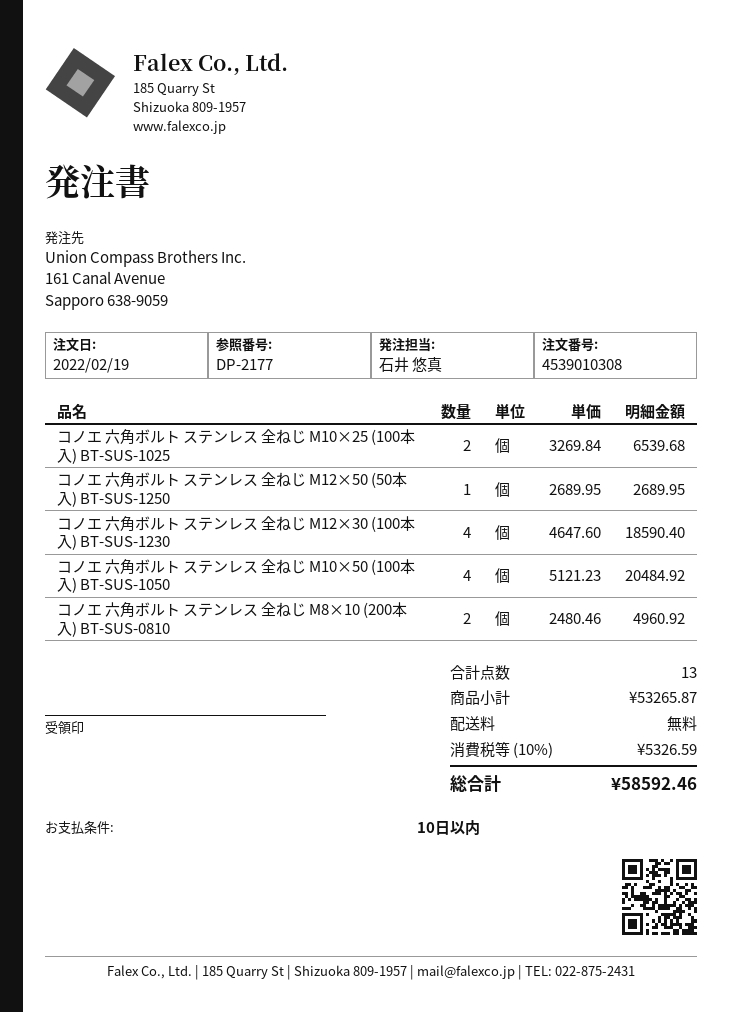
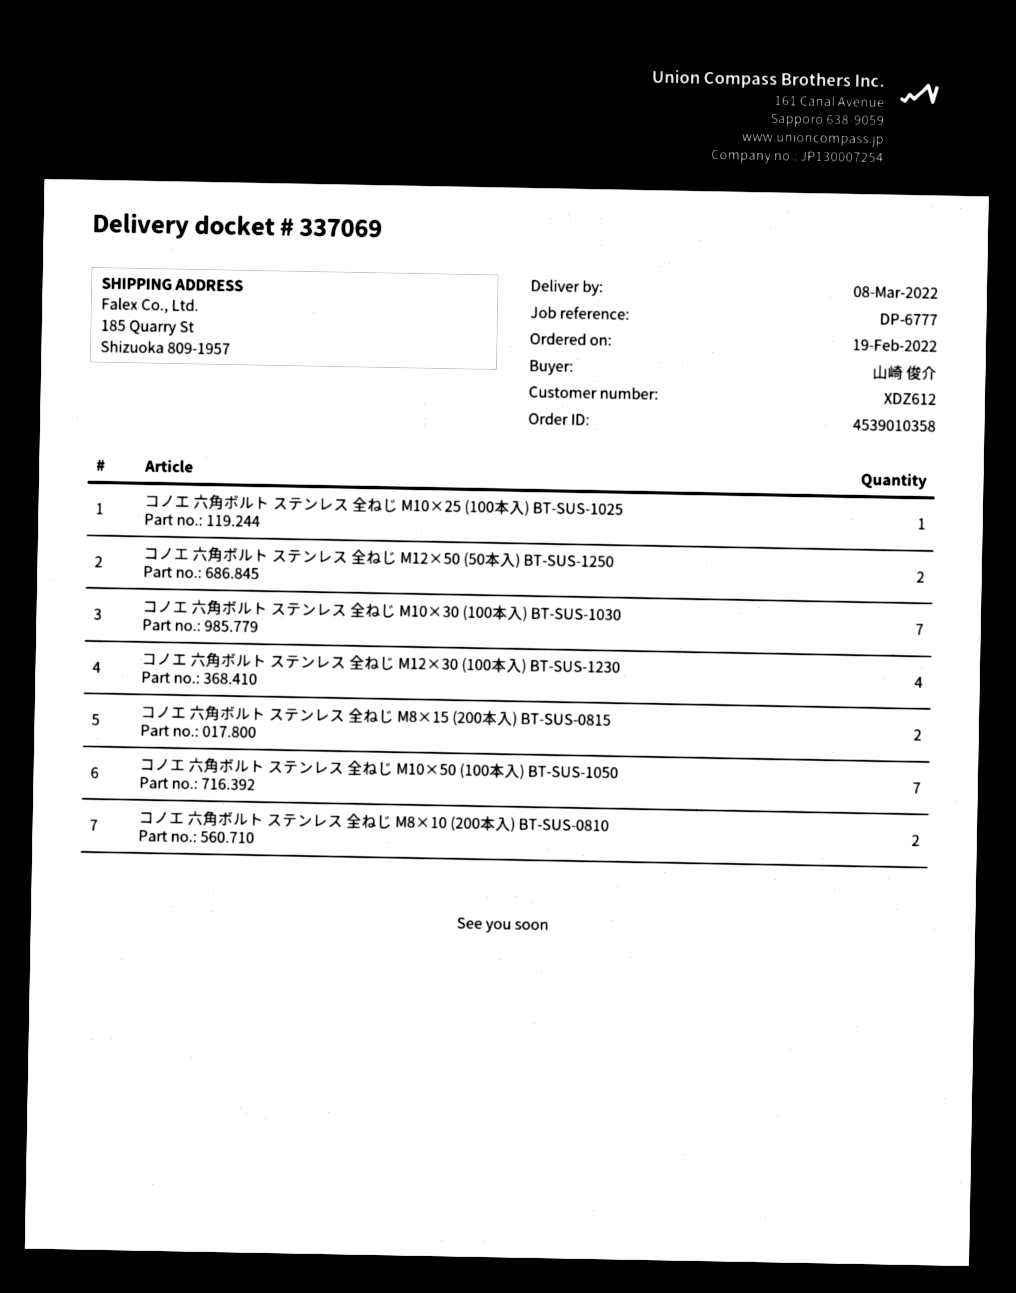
order number: 4539010308 -> 4539010358
reference: DP-2177 -> DP-6777
ordered by: 石井 悠真 -> 山崎 俊介
コノエ 六角ボルト ステンレス 全ねじ M10×25 (100本入) BT-SUS-1025: 2 -> 1
コノエ 六角ボルト ステンレス 全ねじ M12×50 (50本入) BT-SUS-1250: 1 -> 2
コノエ 六角ボルト ステンレス 全ねじ M10×50 (100本入) BT-SUS-1050: 4 -> 7
コノエ 六角ボルト ステンレス 全ねじ M10×30 (100本入) BT-SUS-1030: none -> 7
コノエ 六角ボルト ステンレス 全ねじ M8×15 (200本入) BT-SUS-0815: none -> 2

